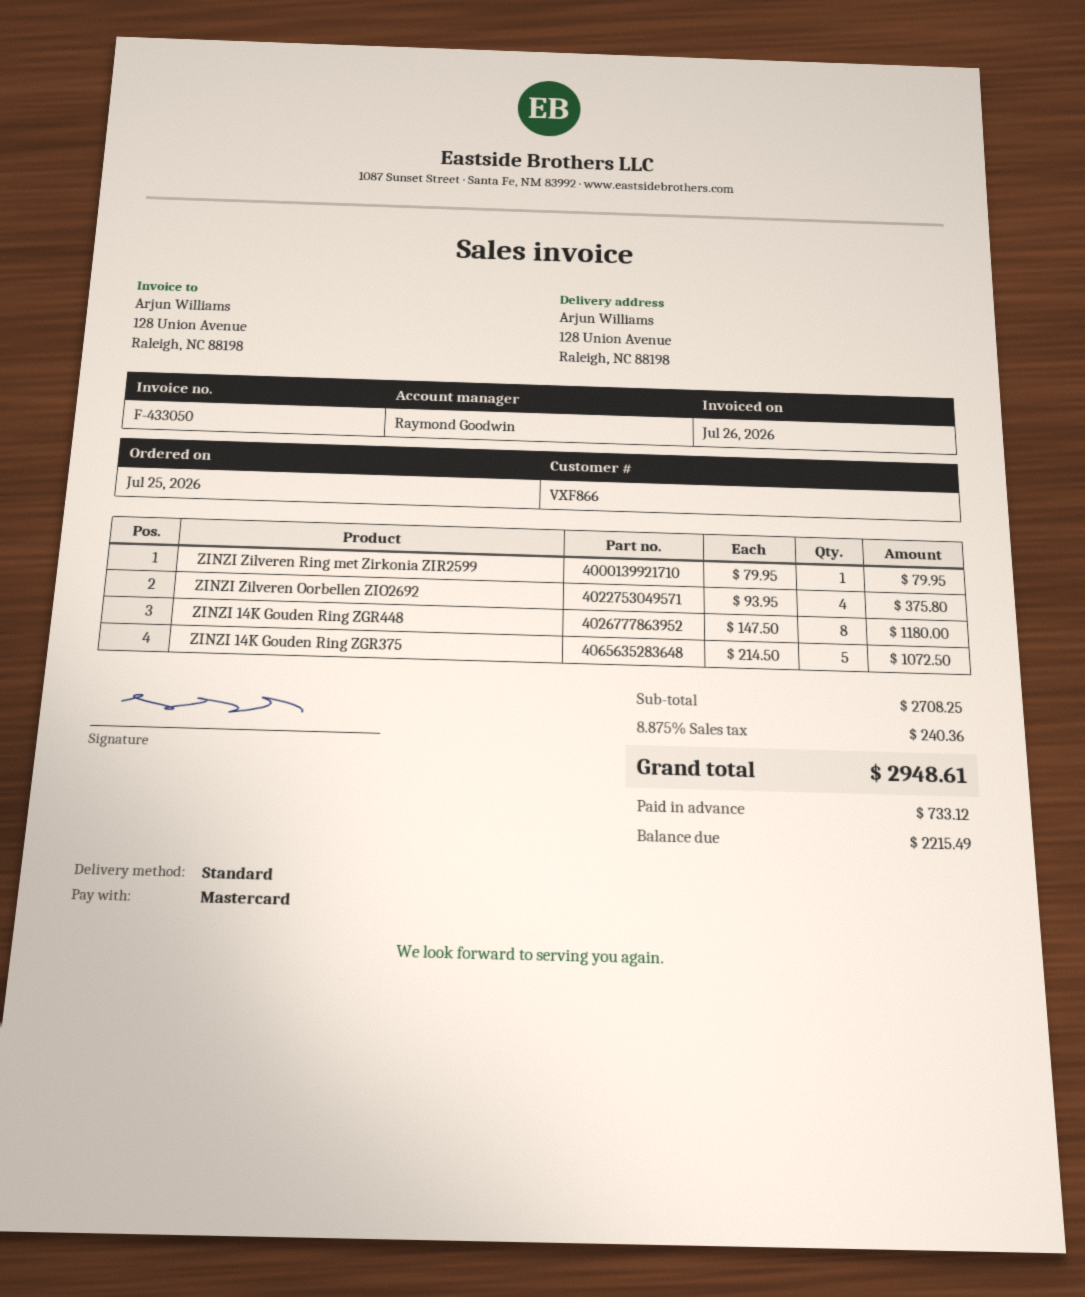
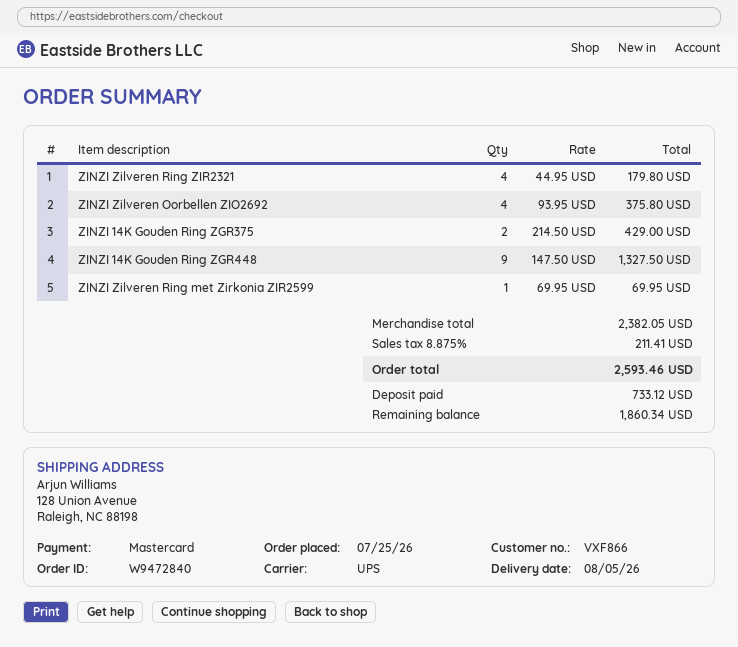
shipping method: standard -> UPS
ZINZI Zilveren Ring met Zirkonia ZIR2599: 1 x 79.95 = 79.95 -> 1 x 69.95 = 69.95
ZINZI 14K Gouden Ring ZGR448: 8 x 147.50 = 1180.00 -> 9 x 147.50 = 1327.50
ZINZI 14K Gouden Ring ZGR375: 5 x 214.50 = 1072.50 -> 2 x 214.50 = 429.00
ZINZI Zilveren Ring ZIR2321: none -> 4 x 44.95 = 179.80
subtotal: 2708.25 -> 2382.05
tax: 8.875% = 240.36 -> 8.875% = 211.41
total: 2948.61 -> 2593.46
balance: 2215.49 -> 1860.34

